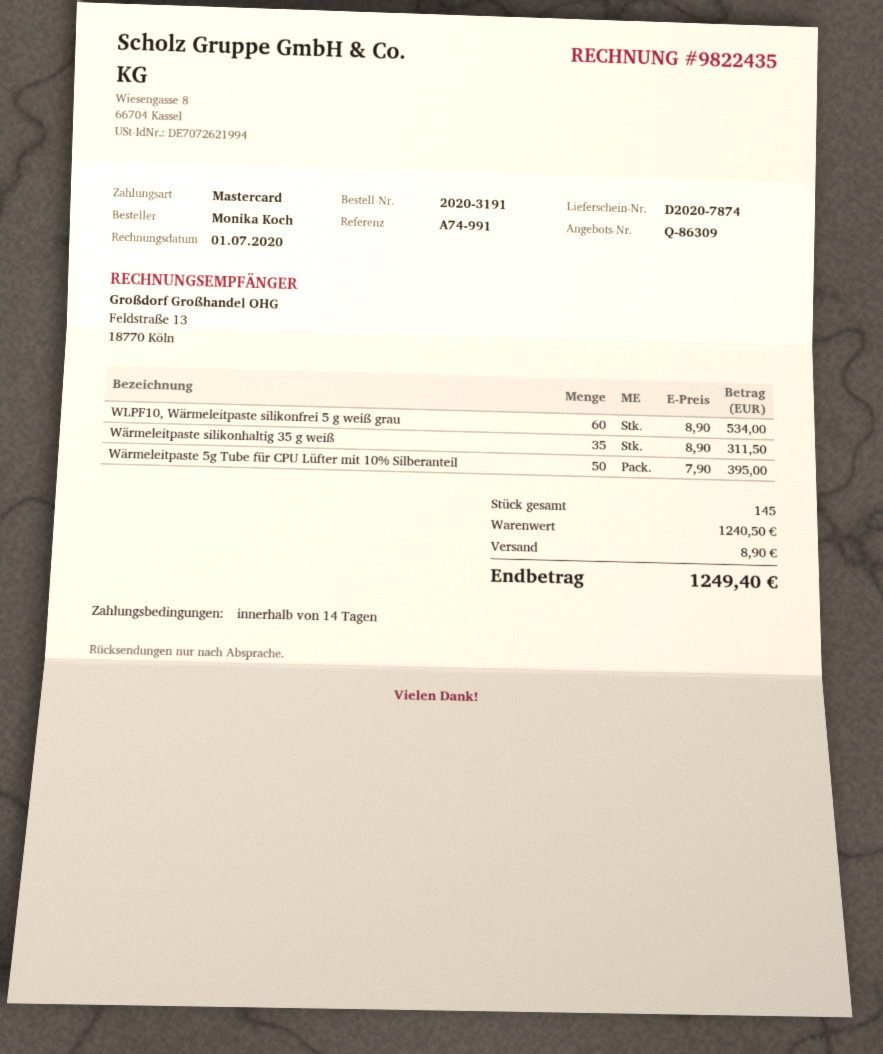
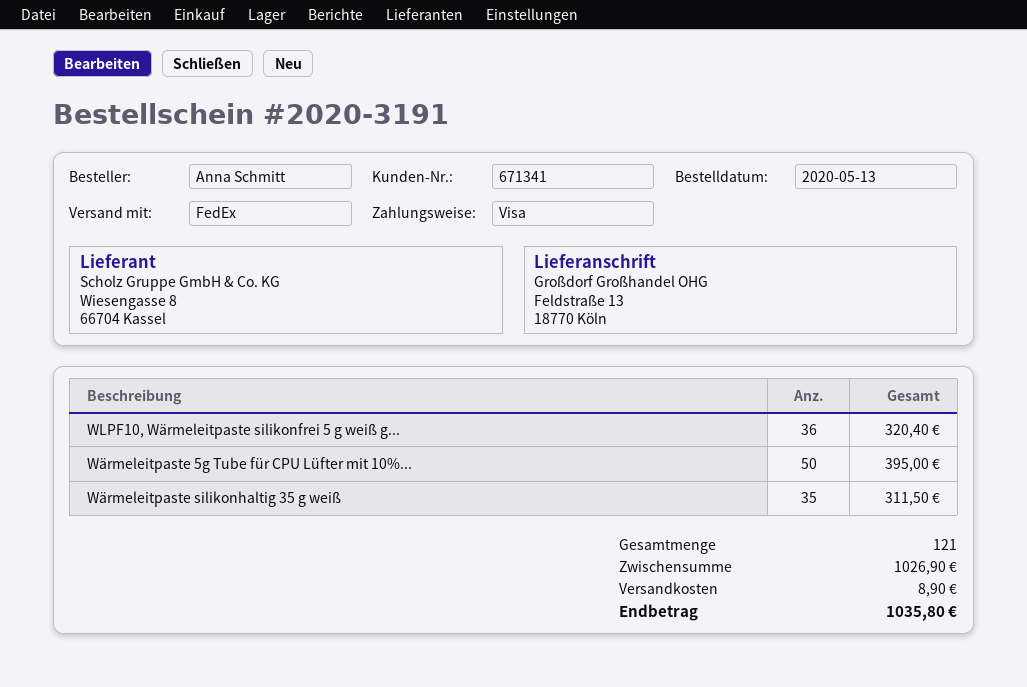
ordered by: Monika Koch -> Anna Schmitt
payment method: Mastercard -> Visa
WLPF10, Wärmeleitpaste silikonfrei 5 g weiß grau: 60 for 534.00 -> 36 for 320.40
total quantity: 145 -> 121
subtotal: 1240.50 -> 1026.90
total: 1249.40 -> 1035.80

